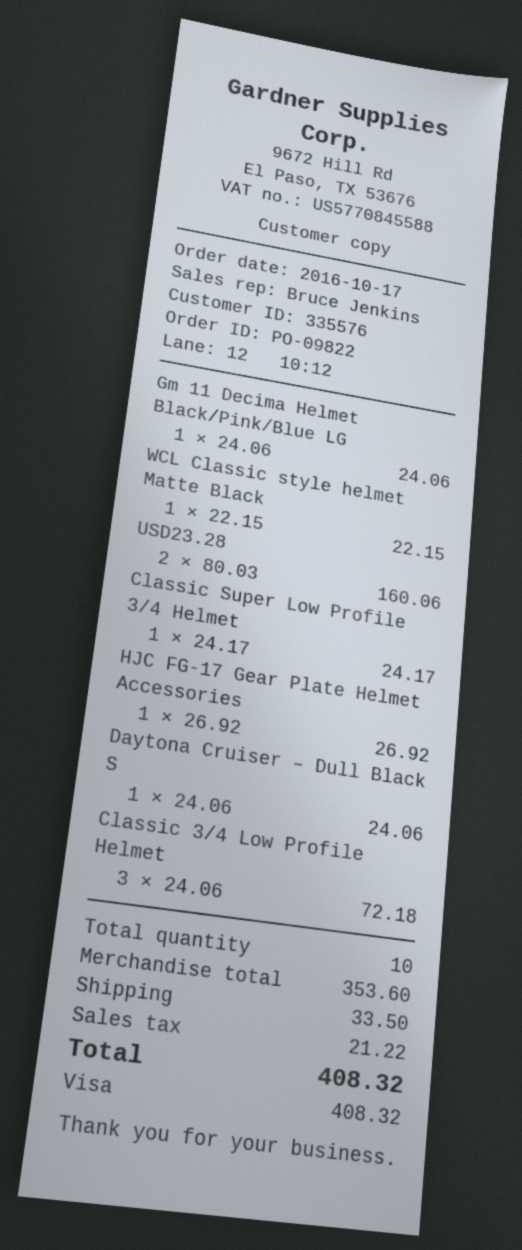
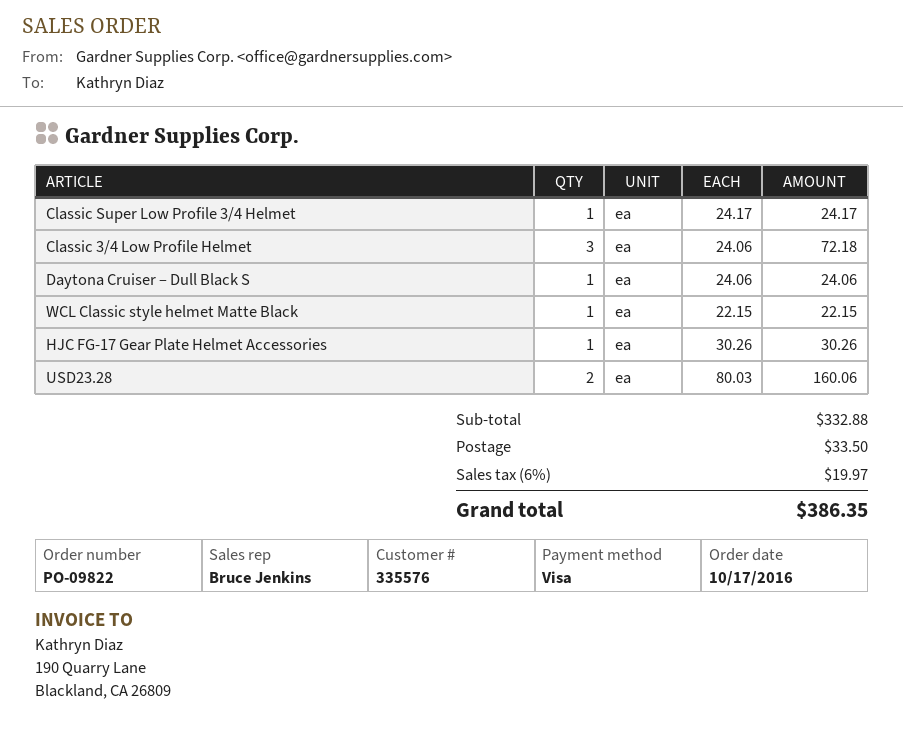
Gm 11 Decima Helmet Black/Pink/Blue LG: 1 x 24.06 = 24.06 -> none
HJC FG-17 Gear Plate Helmet Accessories: 1 x 26.92 = 26.92 -> 1 x 30.26 = 30.26
subtotal: 353.60 -> 332.88
tax: 21.22 -> 19.97
total: 408.32 -> 386.35

